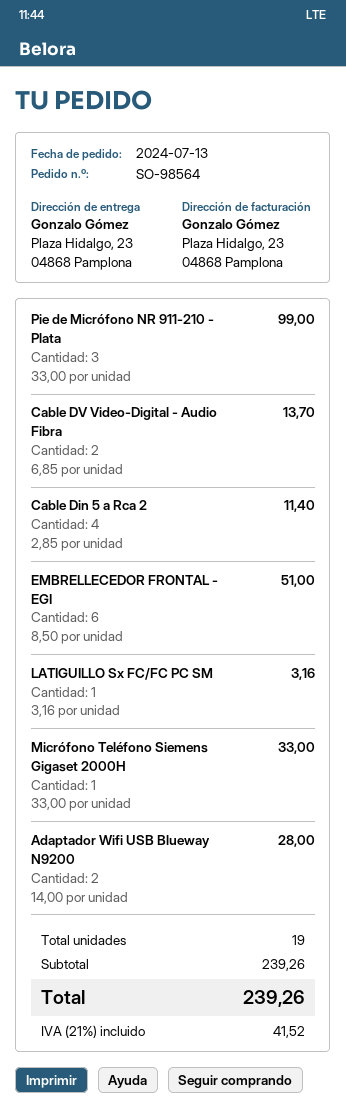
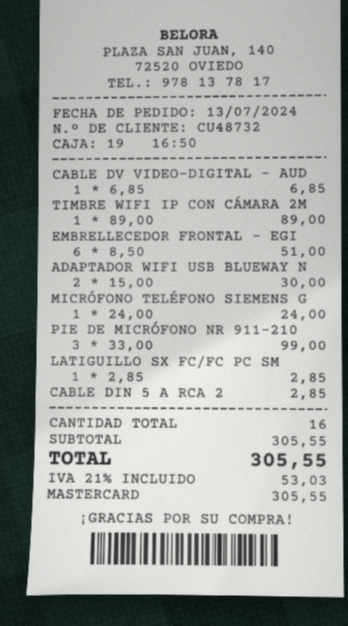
Cable DV Video-Digital - Audio Fibra: 2 x 6.85 = 13.70 -> 1 x 6.85 = 6.85
Cable Din 5 a Rca 2: 4 x 2.85 = 11.40 -> 1 x 2.85 = 2.85
LATIGUILLO Sx FC/FC PC SM: 1 x 3.16 = 3.16 -> 1 x 2.85 = 2.85
Micrófono Teléfono Siemens Gigaset 2000H: 1 x 33.00 = 33.00 -> 1 x 24.00 = 24.00
Adaptador Wifi USB Blueway N9200: 2 x 14.00 = 28.00 -> 2 x 15.00 = 30.00
TIMBRE WIFI IP CON CÁMARA 2M: none -> 1 x 89.00 = 89.00
total quantity: 19 -> 16
subtotal: 239.26 -> 305.55
tax: 21% = 41.52 -> 21% = 53.03
total: 239.26 -> 305.55

